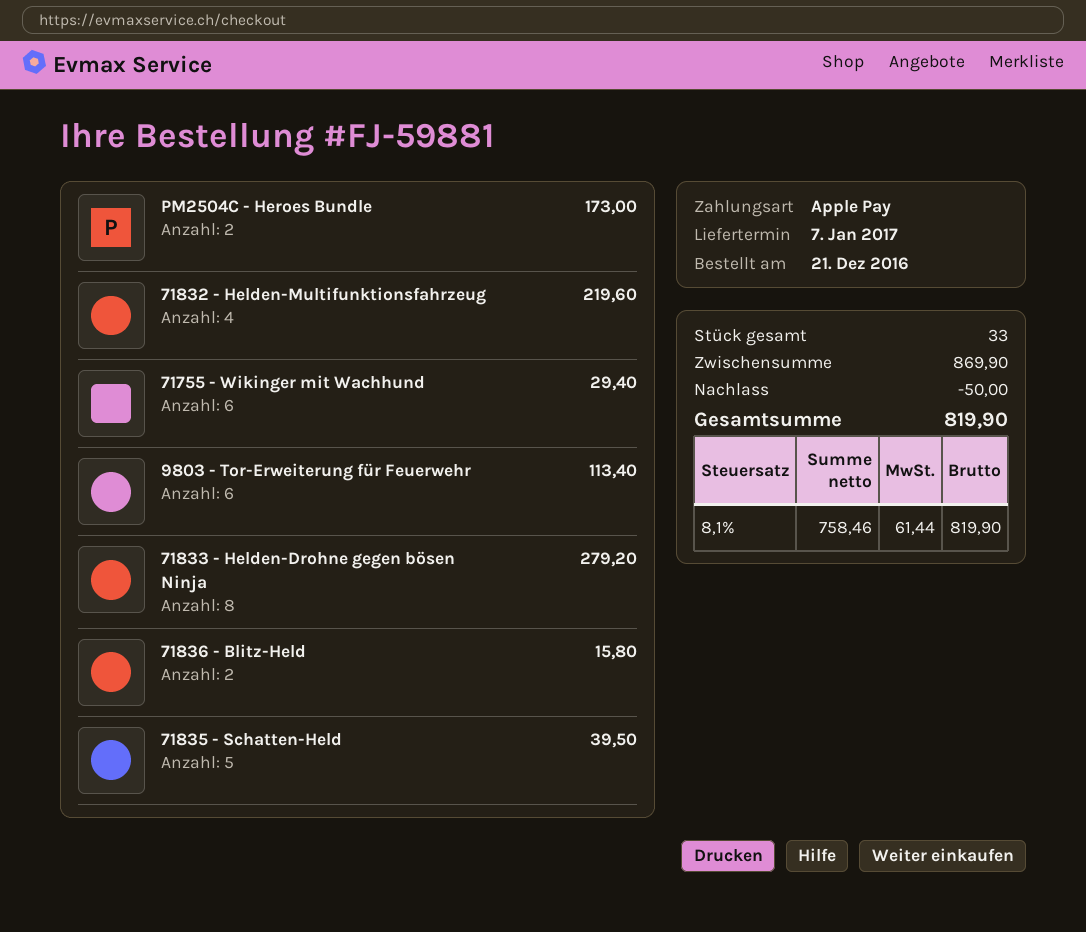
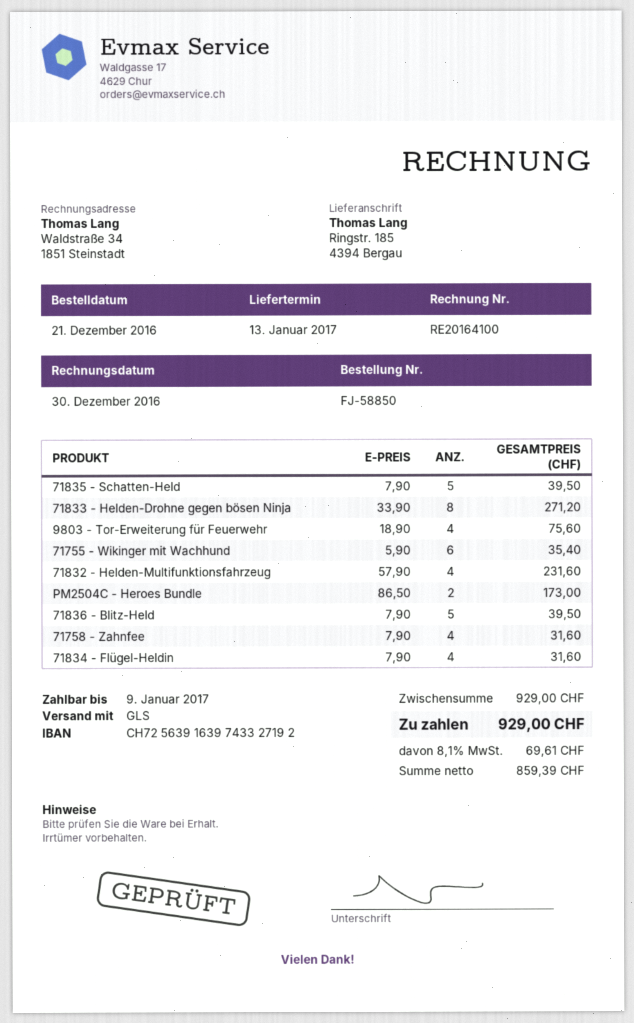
order number: FJ-59881 -> FJ-58850
delivery date: 2017-01-07 -> 2017-01-13
71832 - Helden-Multifunktionsfahrzeug: 4 for 219.60 -> 4 for 231.60
71755 - Wikinger mit Wachhund: 6 for 29.40 -> 6 for 35.40
9803 - Tor-Erweiterung für Feuerwehr: 6 for 113.40 -> 4 for 75.60
71833 - Helden-Drohne gegen bösen Ninja: 8 for 279.20 -> 8 for 271.20
71836 - Blitz-Held: 2 for 15.80 -> 5 for 39.50
71758 - Zahnfee: none -> 4 for 31.60
71834 - Flügel-Heldin: none -> 4 for 31.60
subtotal: 869.90 -> 929.00
discount: 50.00 -> none
net: 758.46 -> 859.39
tax: 8.1% = 61.44 -> 8.1% = 69.61
total: 819.90 -> 929.00

